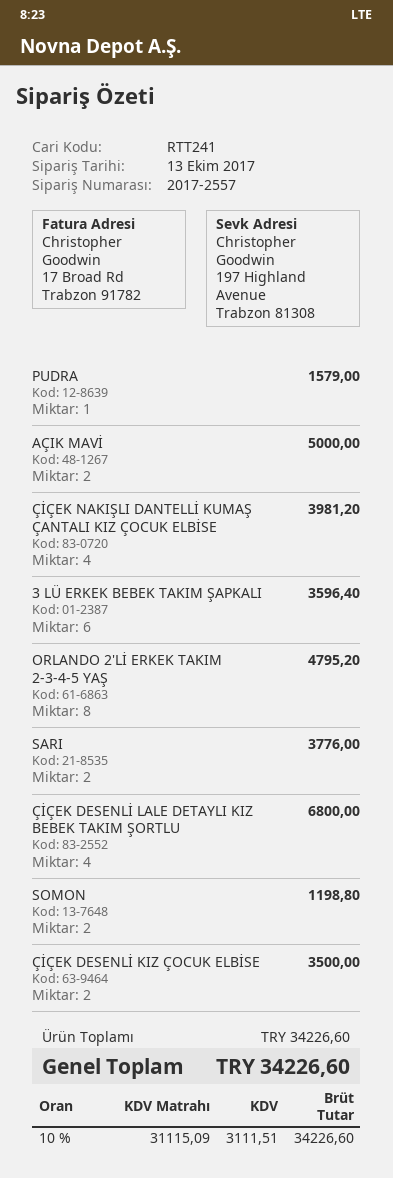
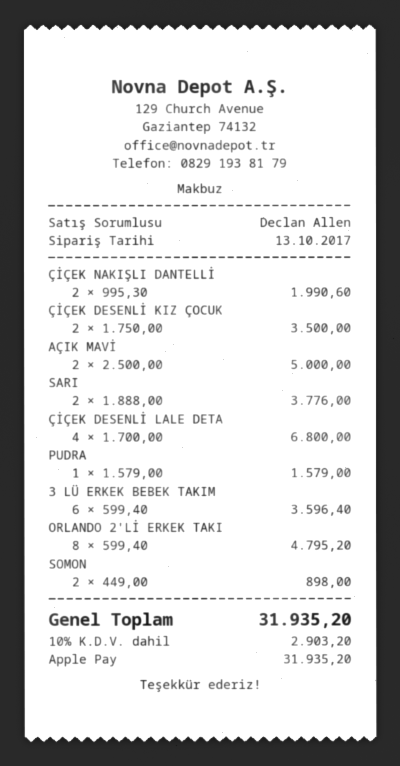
ÇİÇEK NAKIŞLI DANTELLİ KUMAŞ ÇANTALI KIZ ÇOCUK ELBİSE: 4 for 3981.20 -> 2 for 1990.60
SOMON: 2 for 1198.80 -> 2 for 898.00
tax: 10% = 3111.51 -> 10% = 2903.20
total: 34226.60 -> 31935.20

